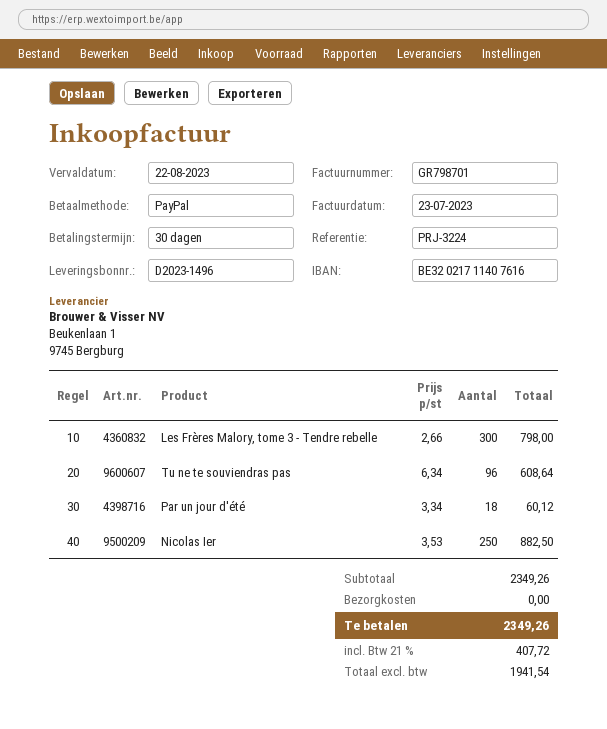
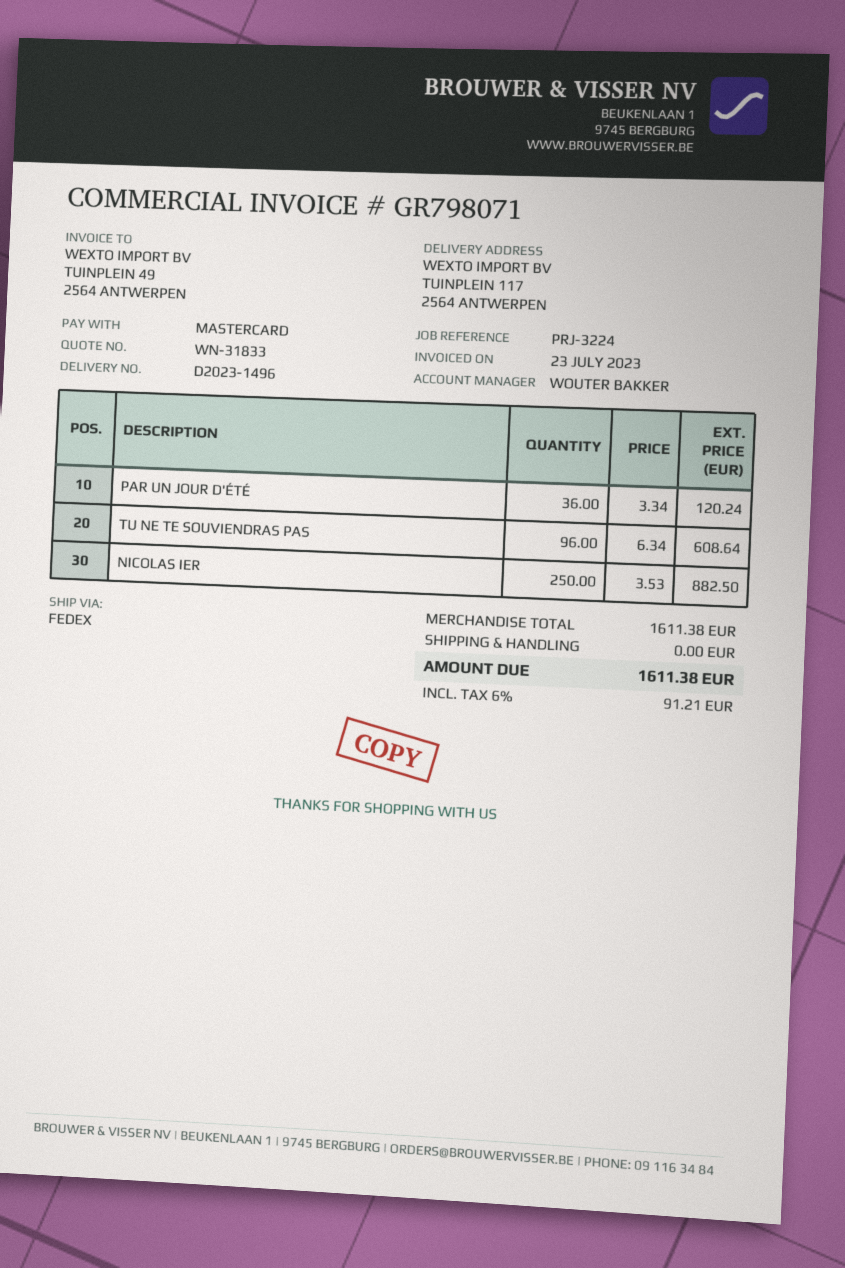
invoice number: GR798701 -> GR798071
payment method: PayPal -> Mastercard
Les Frères Malory, tome 3 - Tendre rebelle: 300 x 2.66 = 798.00 -> none
Par un jour d'été: 18 x 3.34 = 60.12 -> 36 x 3.34 = 120.24
subtotal: 2349.26 -> 1611.38
tax: 21% = 407.72 -> 6% = 91.21
total: 2349.26 -> 1611.38

